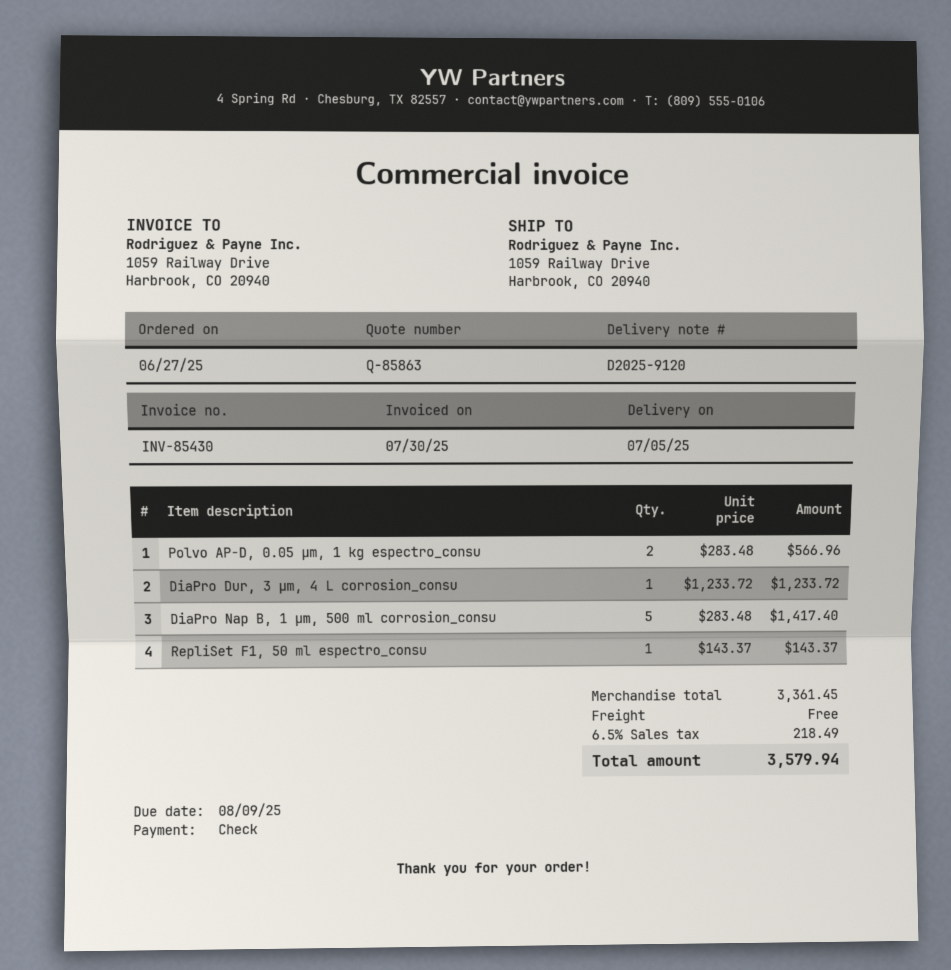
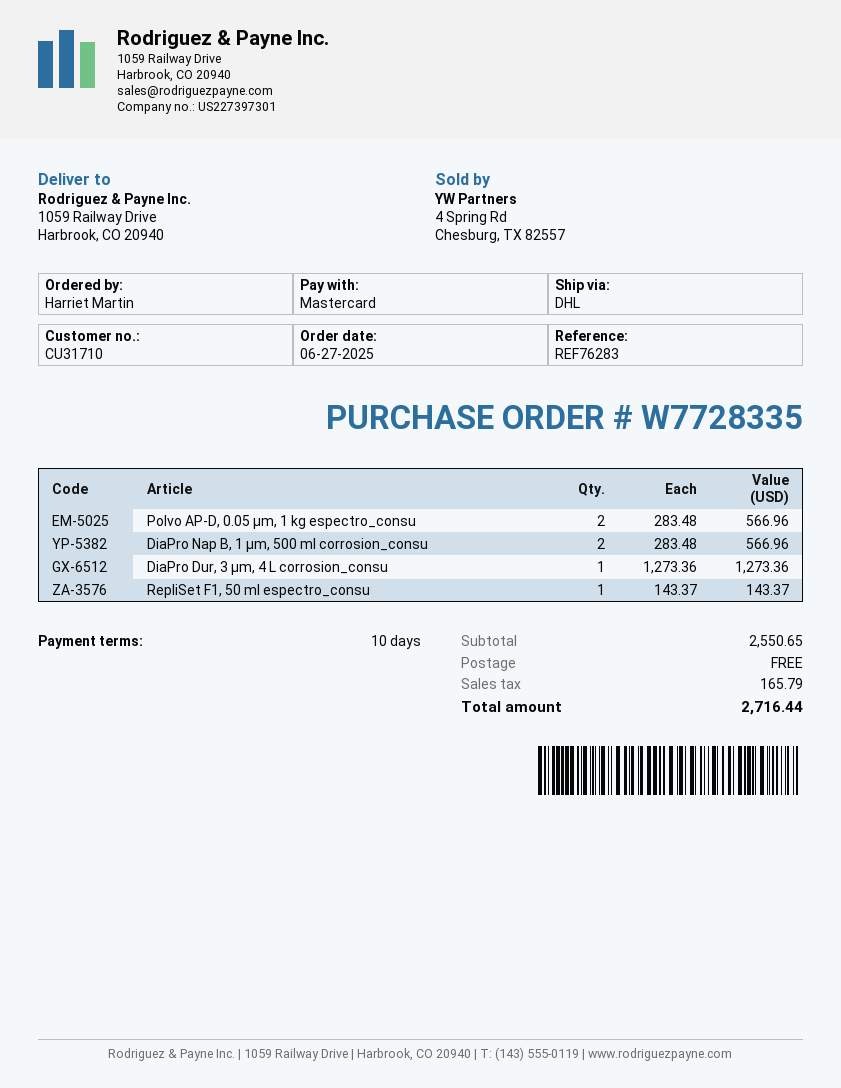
payment method: cheque -> Mastercard
DiaPro Dur, 3 µm, 4 L corrosion_consu: 1 x 1233.72 = 1233.72 -> 1 x 1273.36 = 1273.36
DiaPro Nap B, 1 µm, 500 ml corrosion_consu: 5 x 283.48 = 1417.40 -> 2 x 283.48 = 566.96
subtotal: 3361.45 -> 2550.65
tax: 218.49 -> 165.79
total: 3579.94 -> 2716.44

